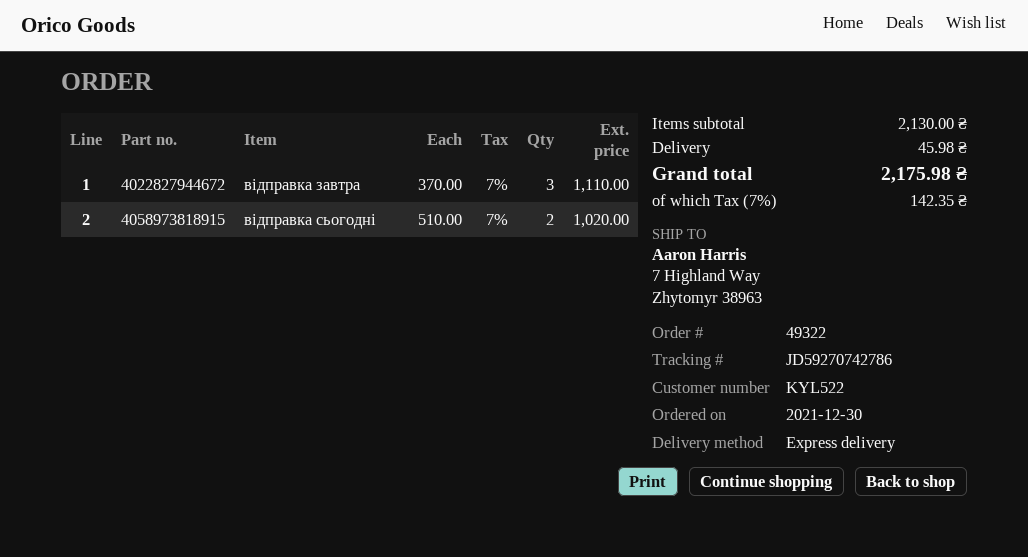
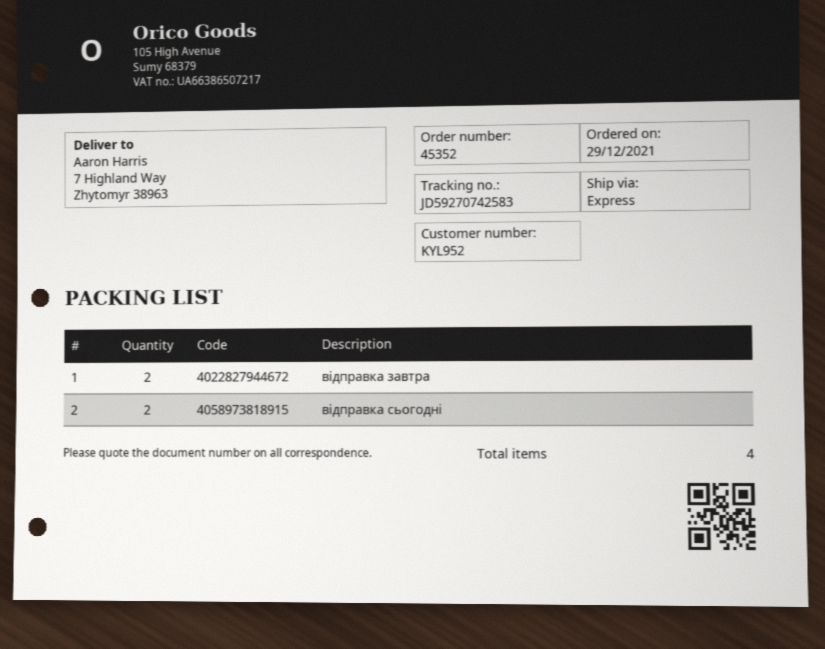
order number: 49322 -> 45352
order date: 2021-12-30 -> 2021-12-29
customer number: KYL522 -> KYL952
tracking number: JD59270742786 -> JD59270742583
відправка завтра: 3 -> 2

